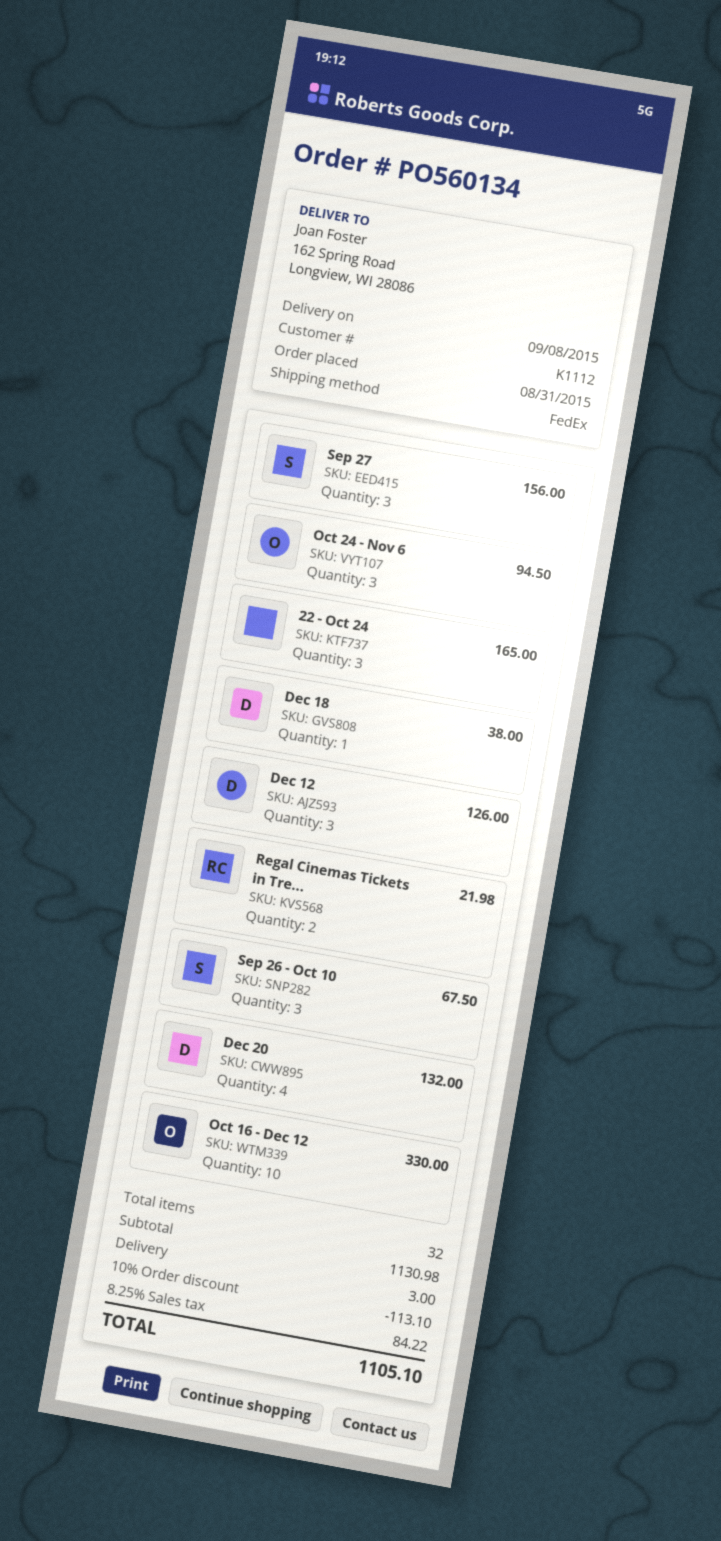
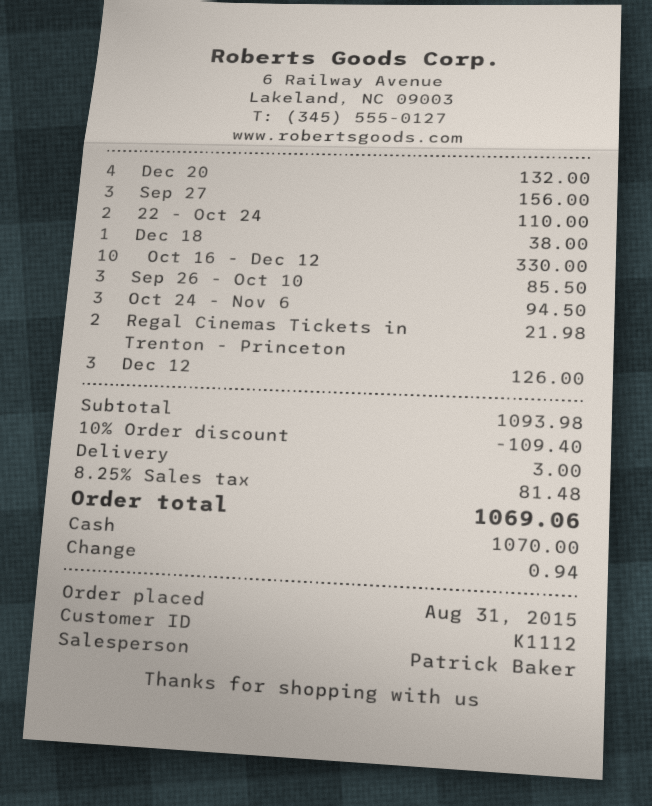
22 - Oct 24: 3 for 165.00 -> 2 for 110.00
Sep 26 - Oct 10: 3 for 67.50 -> 3 for 85.50
subtotal: 1130.98 -> 1093.98
discount: 10% = 113.10 -> 10% = 109.40
tax: 8.25% = 84.22 -> 8.25% = 81.48
total: 1105.10 -> 1069.06

